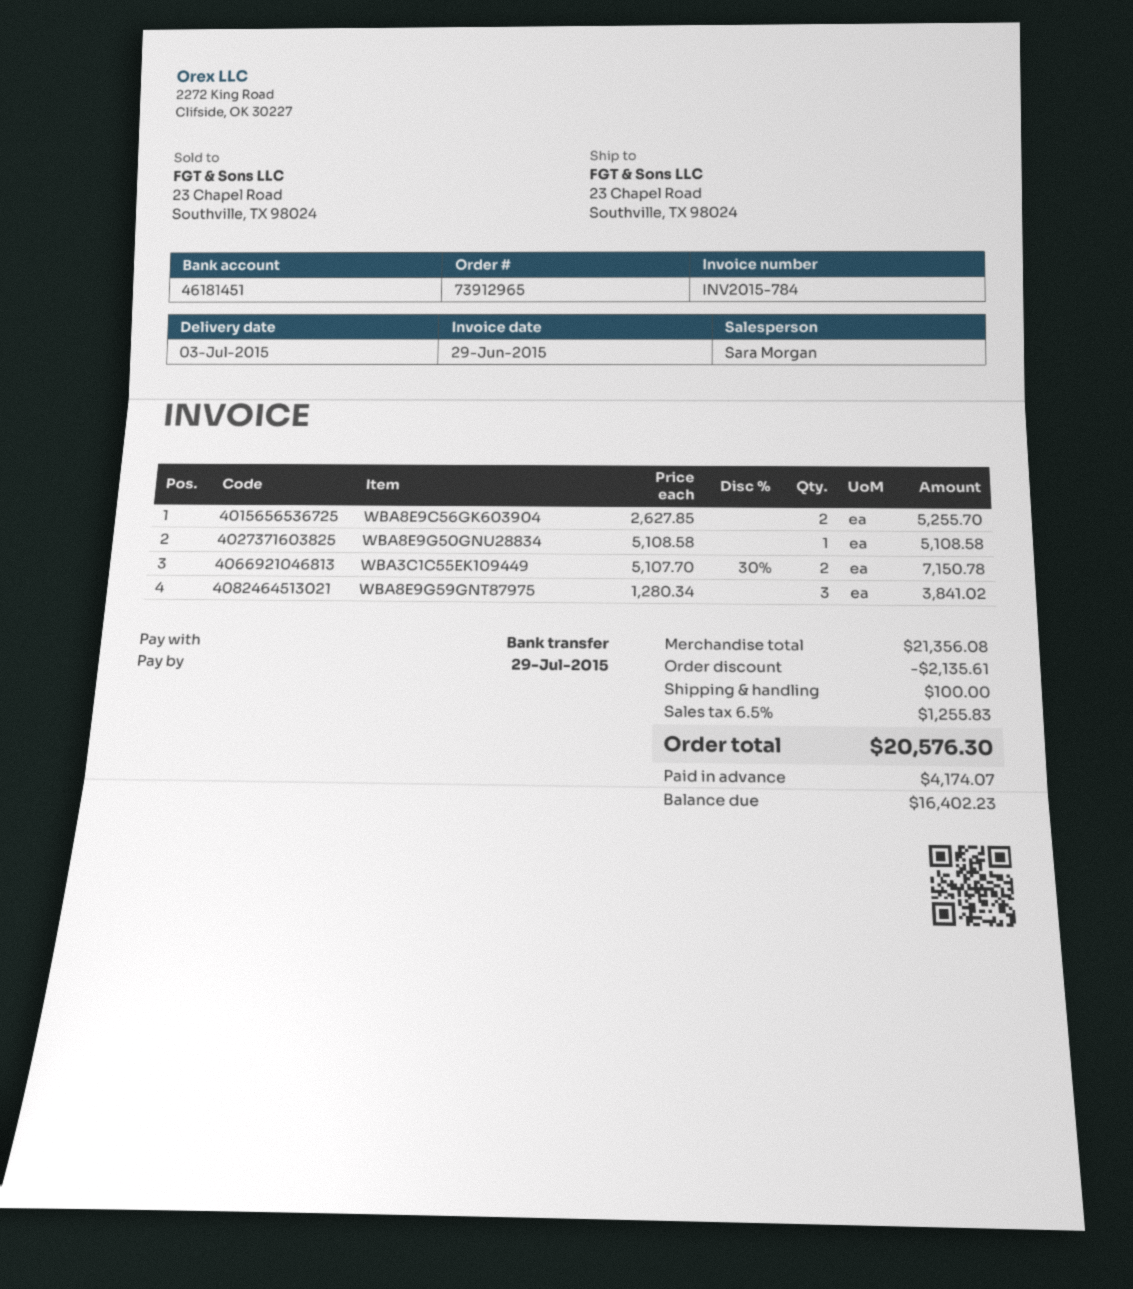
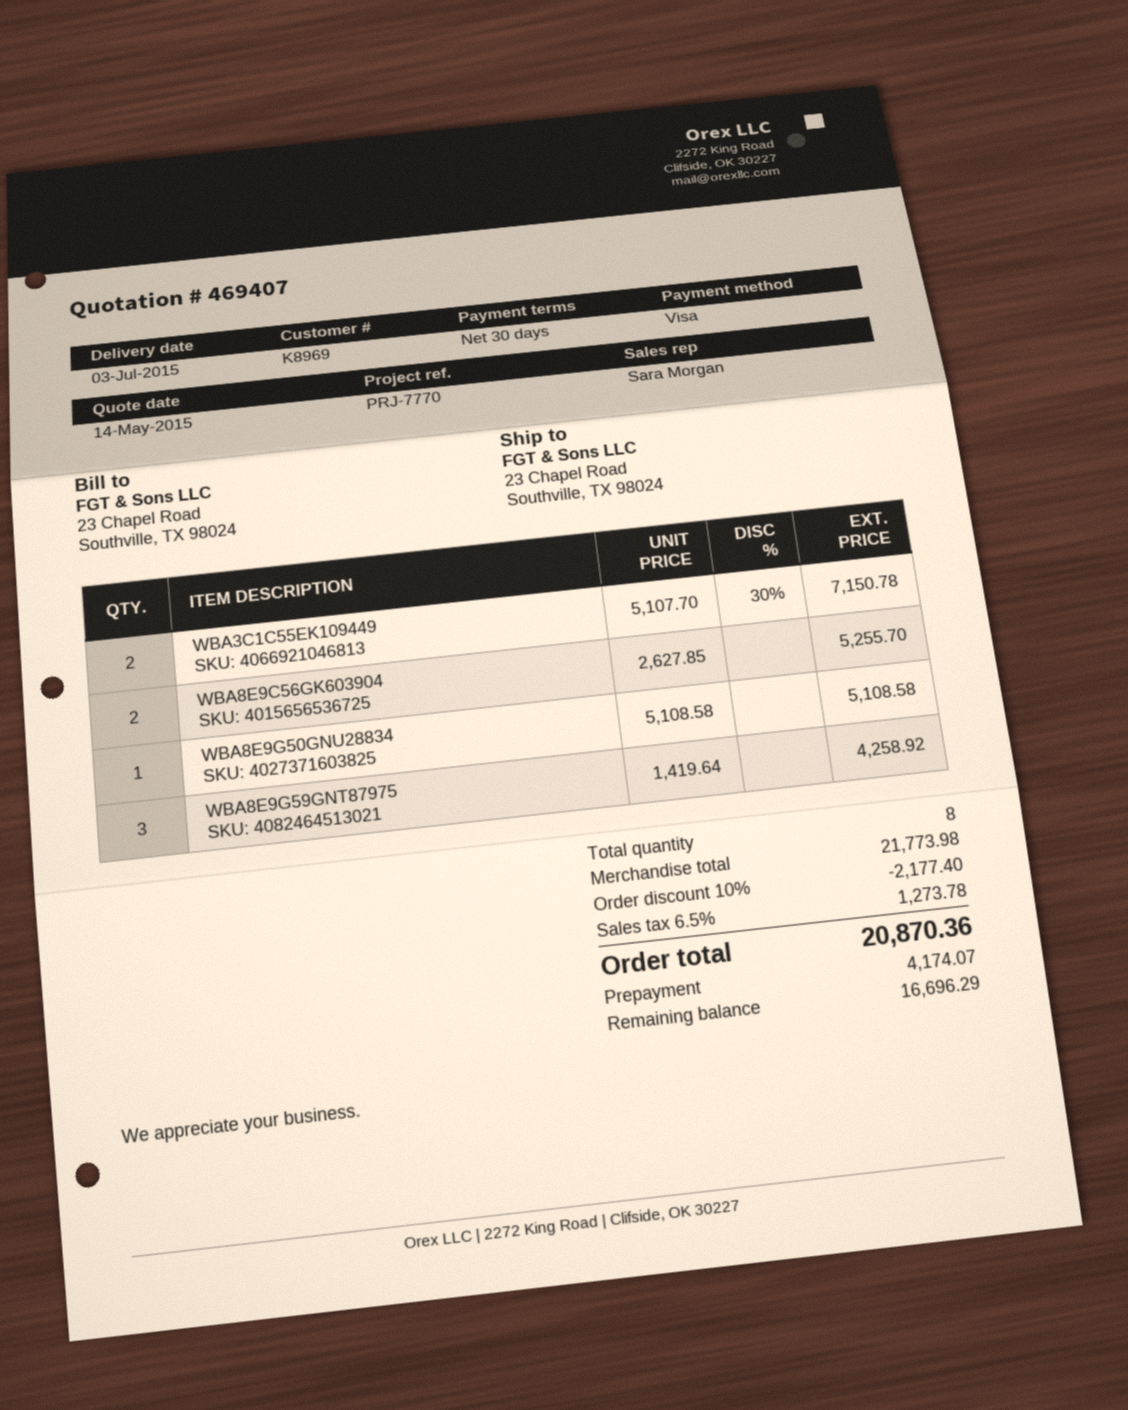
payment method: bank transfer -> Visa
WBA8E9G59GNT87975: 3 x 1280.34 = 3841.02 -> 3 x 1419.64 = 4258.92
subtotal: 21356.08 -> 21773.98
discount: 2135.61 -> 2177.40
shipping: 100.00 -> none
tax: 6.5% = 1255.83 -> 6.5% = 1273.78
total: 20576.30 -> 20870.36
balance: 16402.23 -> 16696.29

